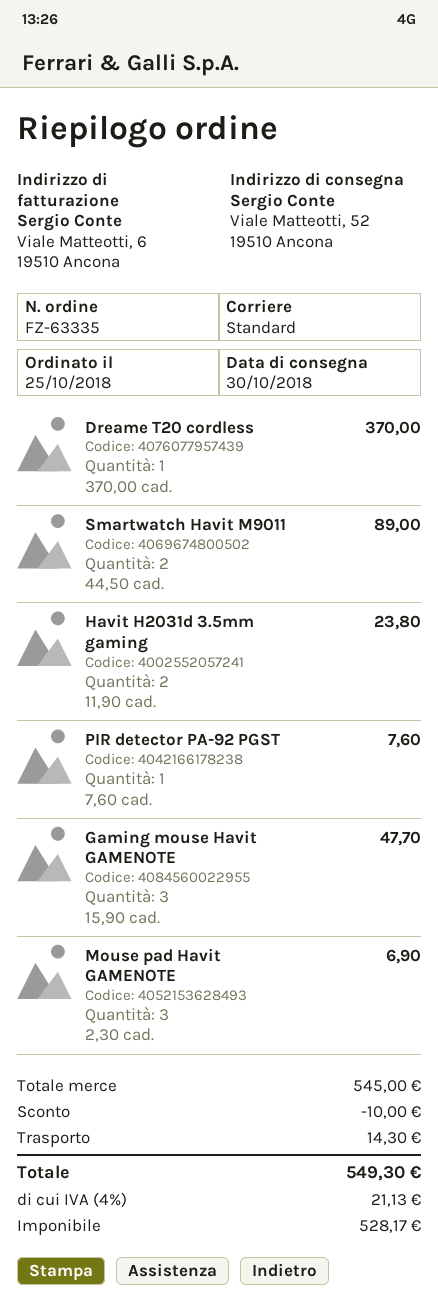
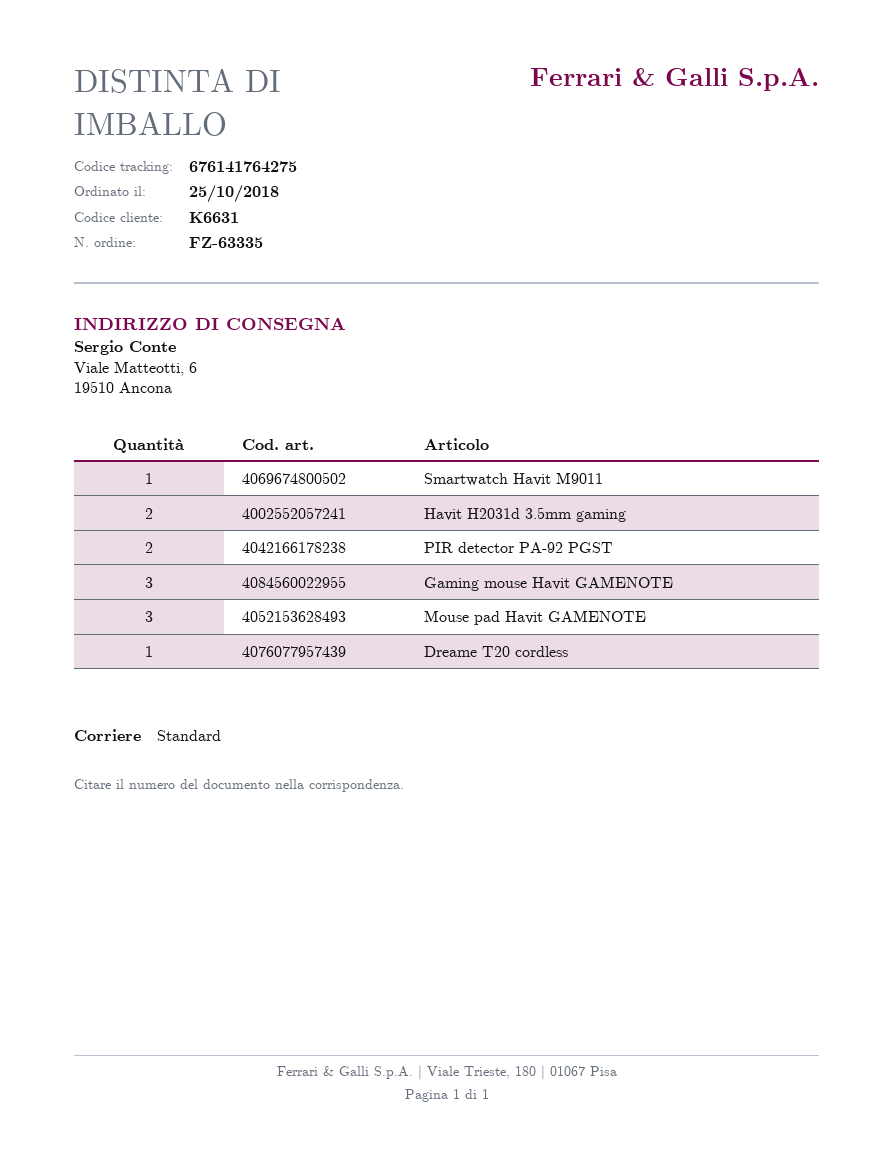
ship to: Viale Matteotti, 52, 19510 Ancona -> Viale Matteotti, 6, 19510 Ancona
Smartwatch Havit M9011: 2 -> 1
PIR detector PA-92 PGST: 1 -> 2

